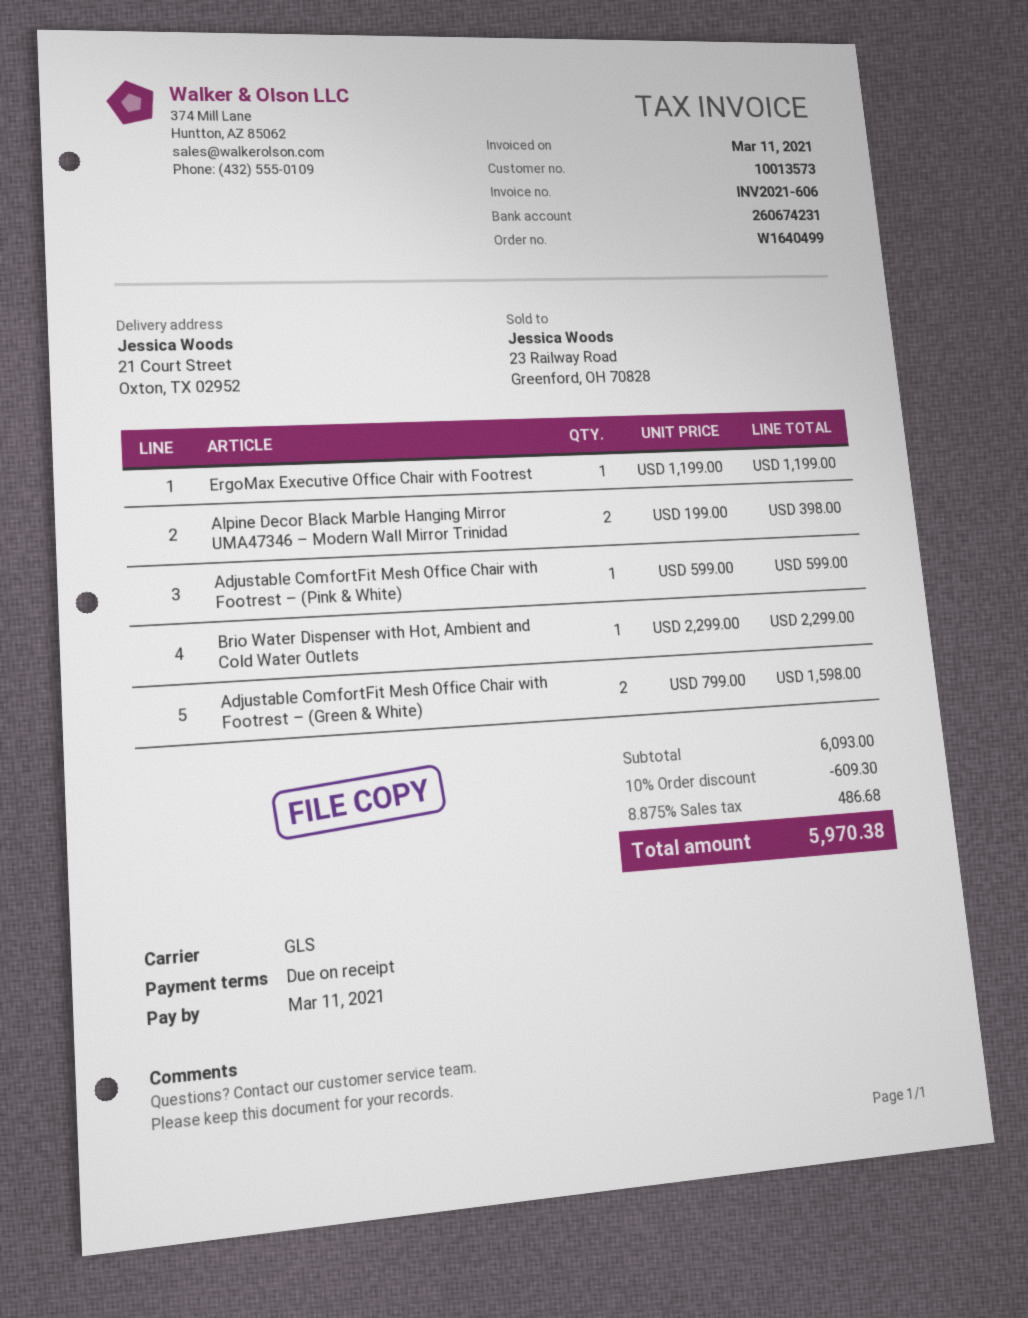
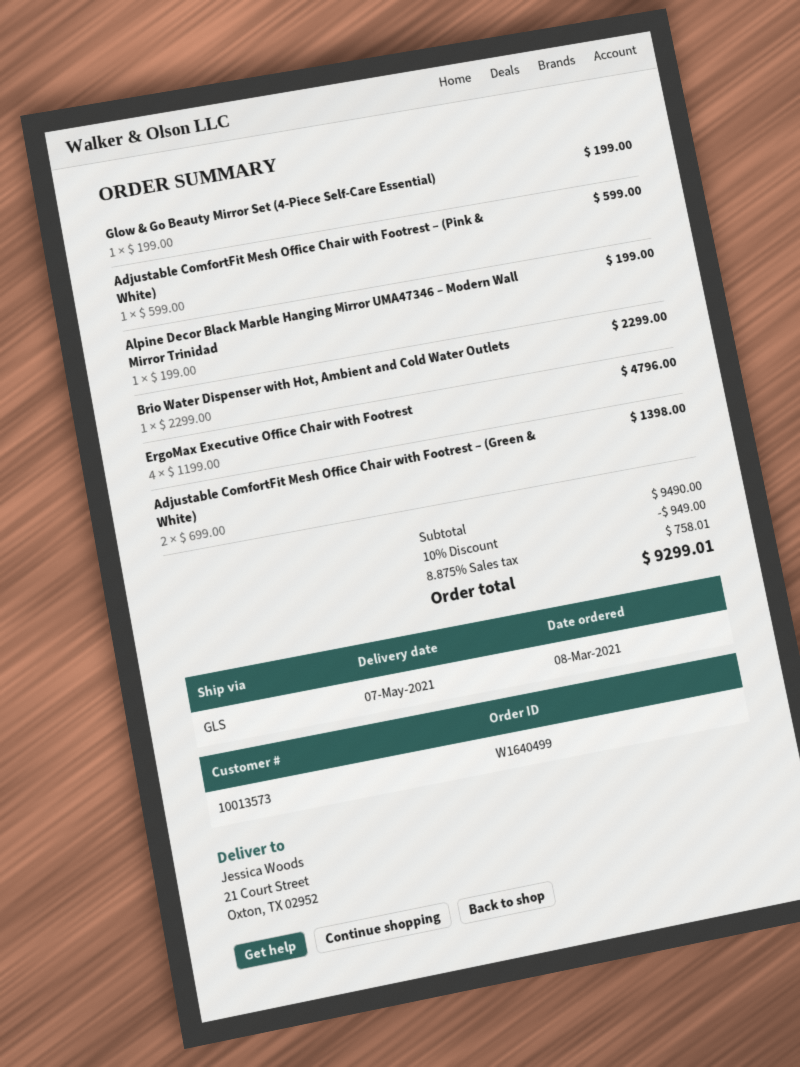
ErgoMax Executive Office Chair with Footrest: 1 x 1199.00 = 1199.00 -> 4 x 1199.00 = 4796.00
Alpine Decor Black Marble Hanging Mirror UMA47346 – Modern Wall Mirror Trinidad: 2 x 199.00 = 398.00 -> 1 x 199.00 = 199.00
Adjustable ComfortFit Mesh Office Chair with Footrest – (Green & White): 2 x 799.00 = 1598.00 -> 2 x 699.00 = 1398.00
Glow & Go Beauty Mirror Set (4-Piece Self-Care Essential): none -> 1 x 199.00 = 199.00
subtotal: 6093.00 -> 9490.00
discount: 10% = 609.30 -> 10% = 949.00
tax: 8.875% = 486.68 -> 8.875% = 758.01
total: 5970.38 -> 9299.01

